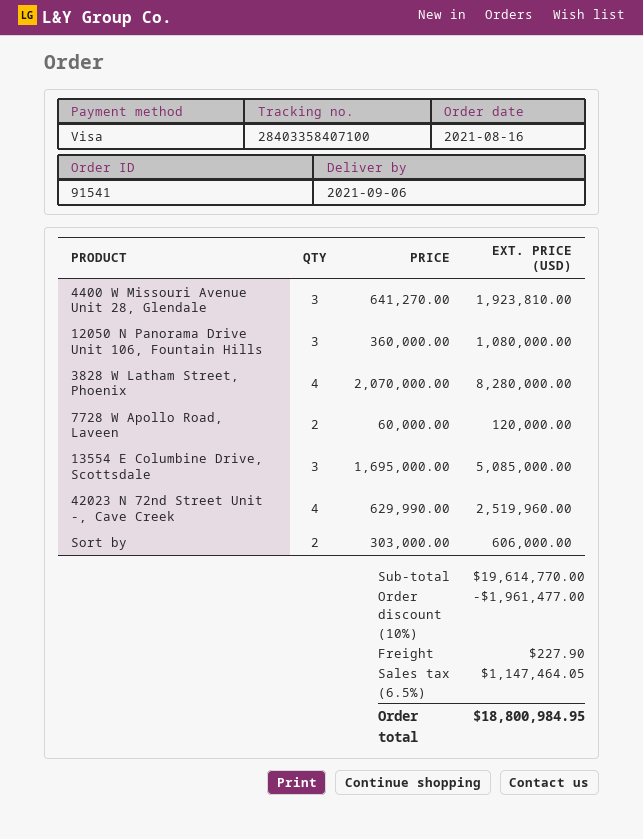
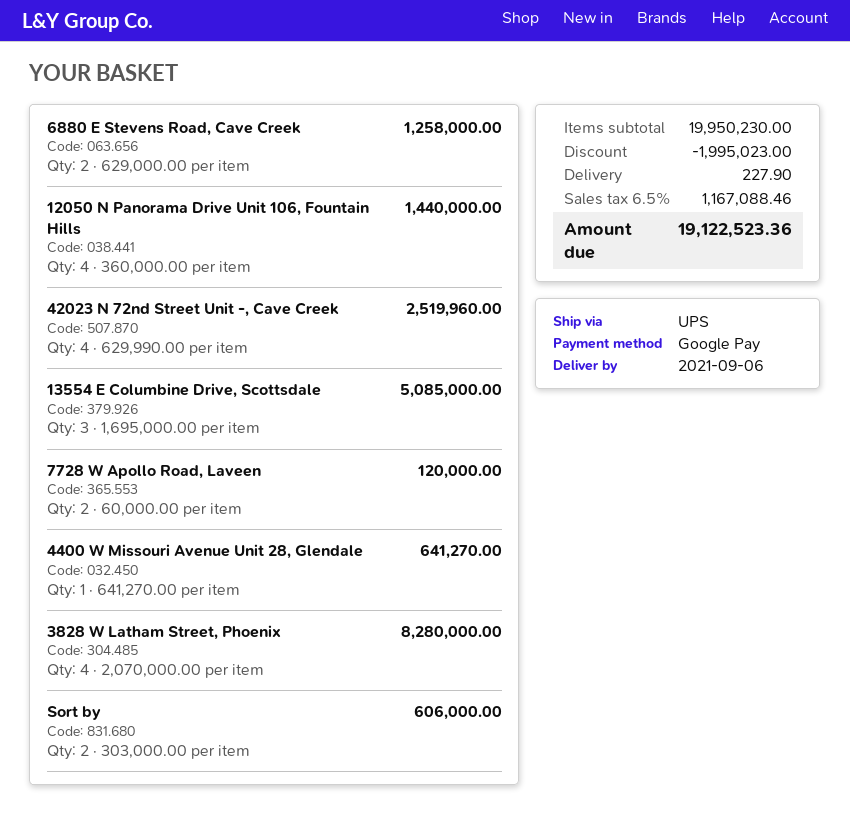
payment method: Visa -> Google Pay
4400 W Missouri Avenue Unit 28, Glendale: 3 x 641270.00 = 1923810.00 -> 1 x 641270.00 = 641270.00
12050 N Panorama Drive Unit 106, Fountain Hills: 3 x 360000.00 = 1080000.00 -> 4 x 360000.00 = 1440000.00
6880 E Stevens Road, Cave Creek: none -> 2 x 629000.00 = 1258000.00
subtotal: 19614770.00 -> 19950230.00
discount: 1961477.00 -> 1995023.00
tax: 6.5% = 1147464.05 -> 6.5% = 1167088.46
total: 18800984.95 -> 19122523.36

